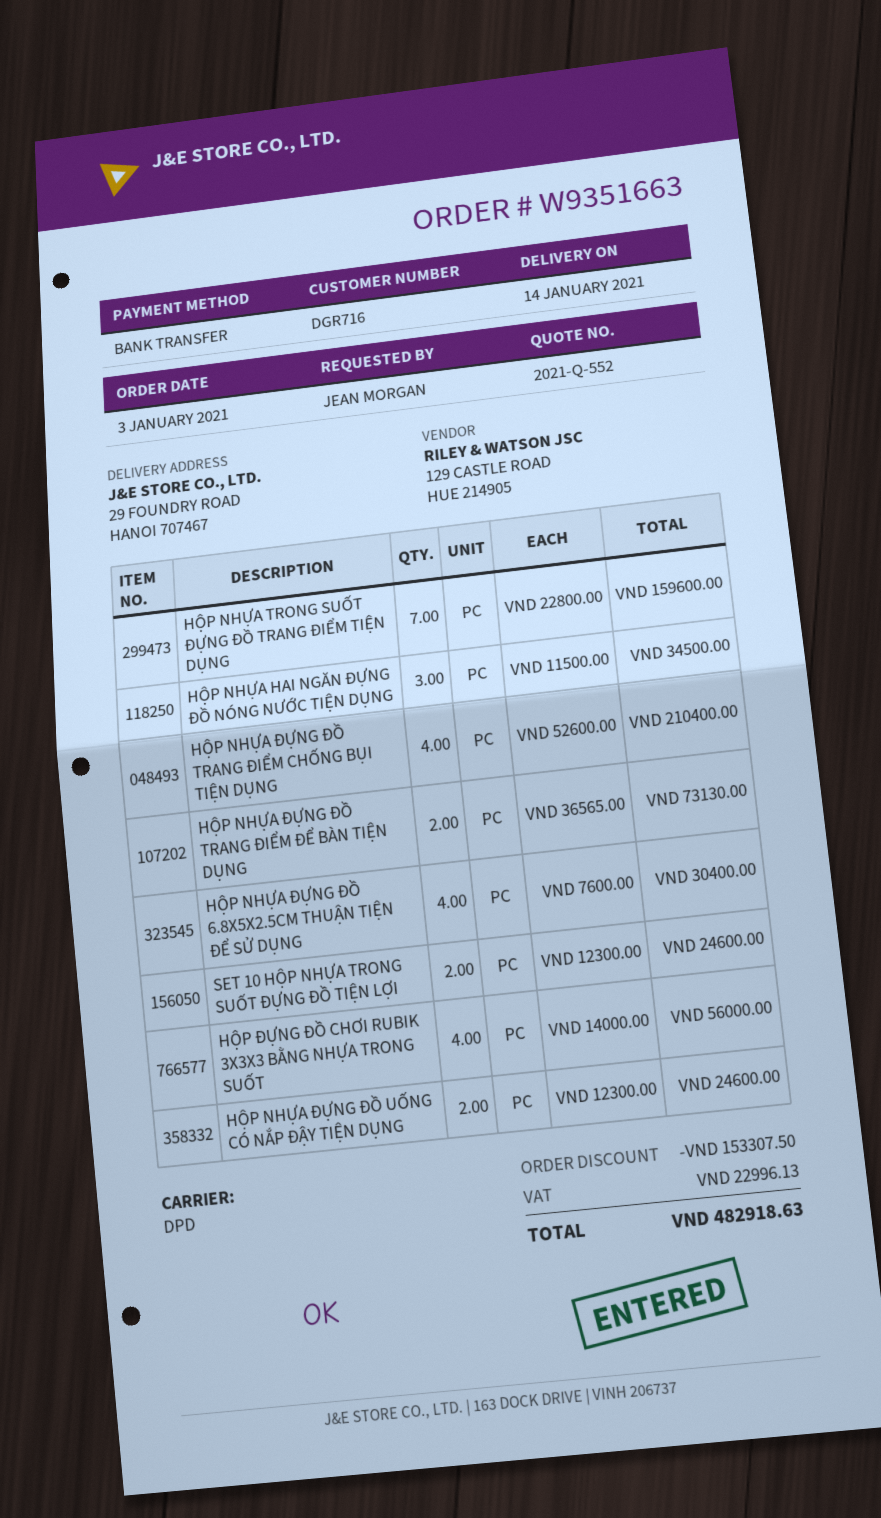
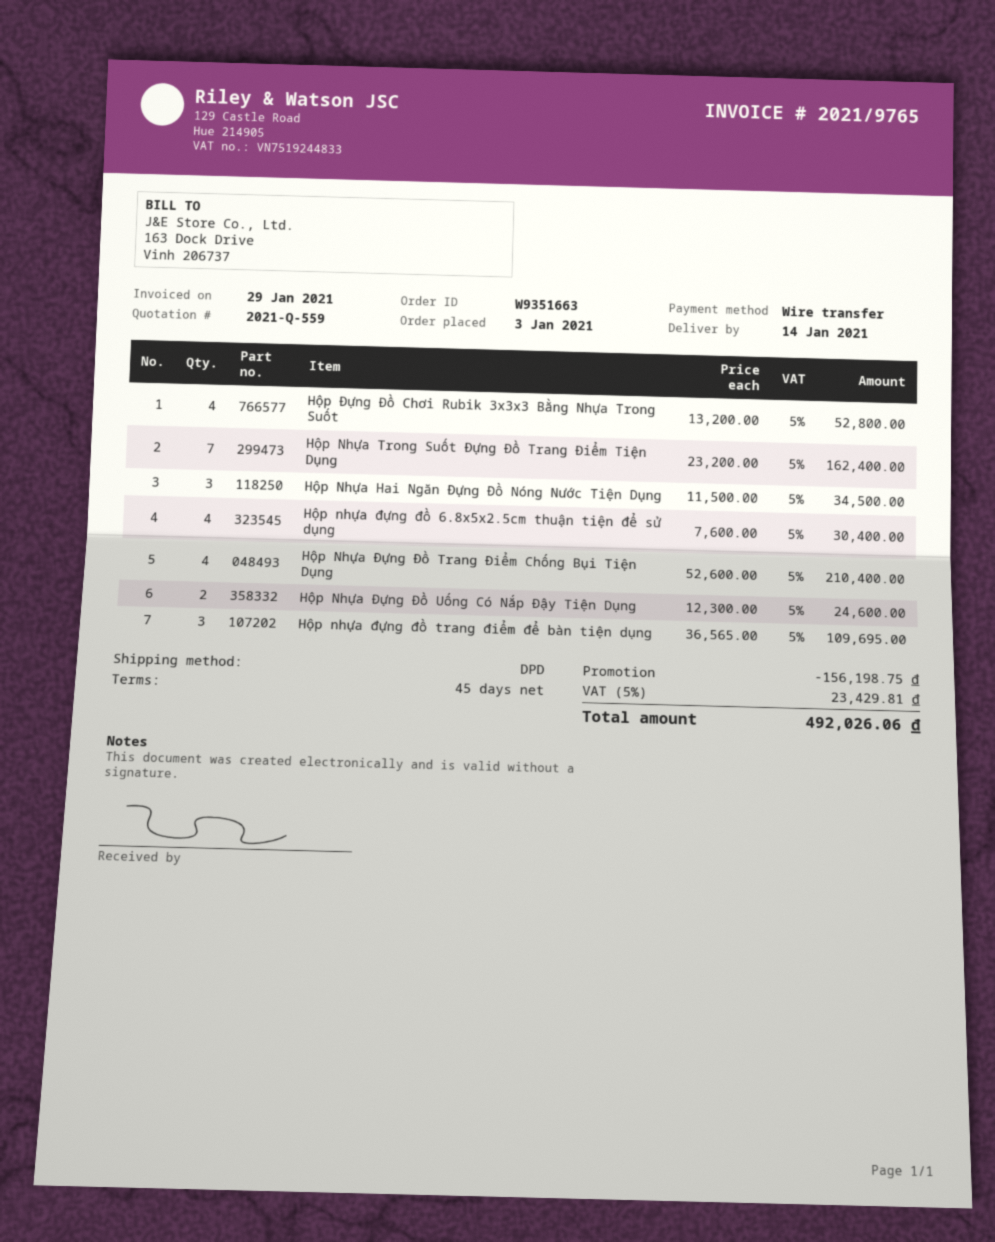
quote number: 2021-Q-552 -> 2021-Q-559
HỘP NHỰA TRONG SUỐT ĐỰNG ĐỒ TRANG ĐIỂM TIỆN DỤNG: 7 x 22800.00 = 159600.00 -> 7 x 23200.00 = 162400.00
HỘP NHỰA ĐỰNG ĐỒ TRANG ĐIỂM ĐỂ BÀN TIỆN DỤNG: 2 x 36565.00 = 73130.00 -> 3 x 36565.00 = 109695.00
SET 10 HỘP NHỰA TRONG SUỐT ĐỰNG ĐỒ TIỆN LỢI: 2 x 12300.00 = 24600.00 -> none
HỘP ĐỰNG ĐỒ CHƠI RUBIK 3X3X3 BẰNG NHỰA TRONG SUỐT: 4 x 14000.00 = 56000.00 -> 4 x 13200.00 = 52800.00
discount: 153307.50 -> 156198.75
tax: 22996.13 -> 23429.81
total: 482918.63 -> 492026.06

